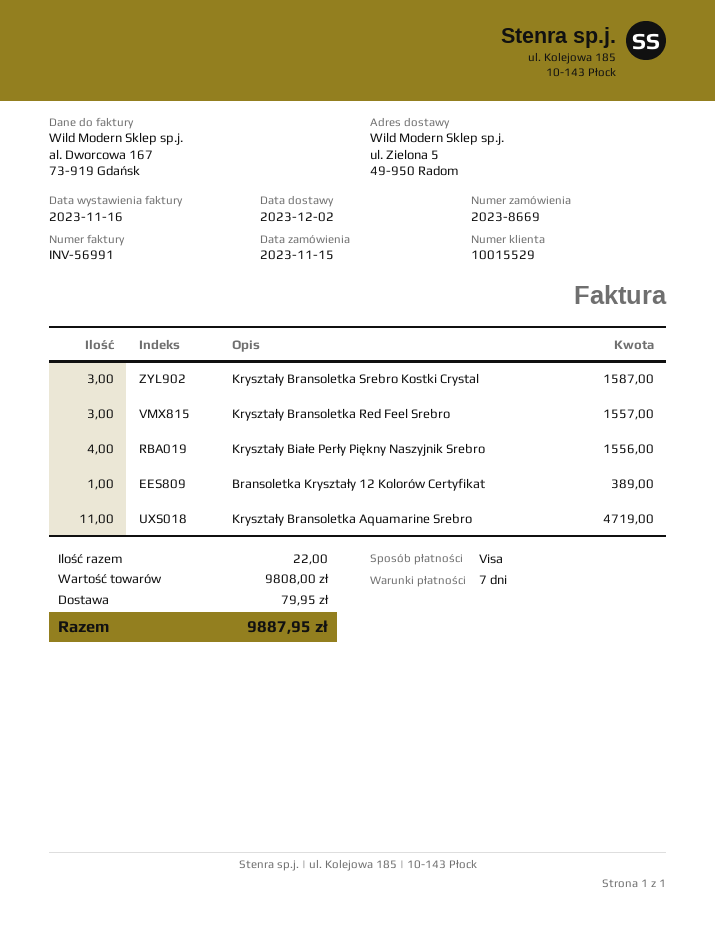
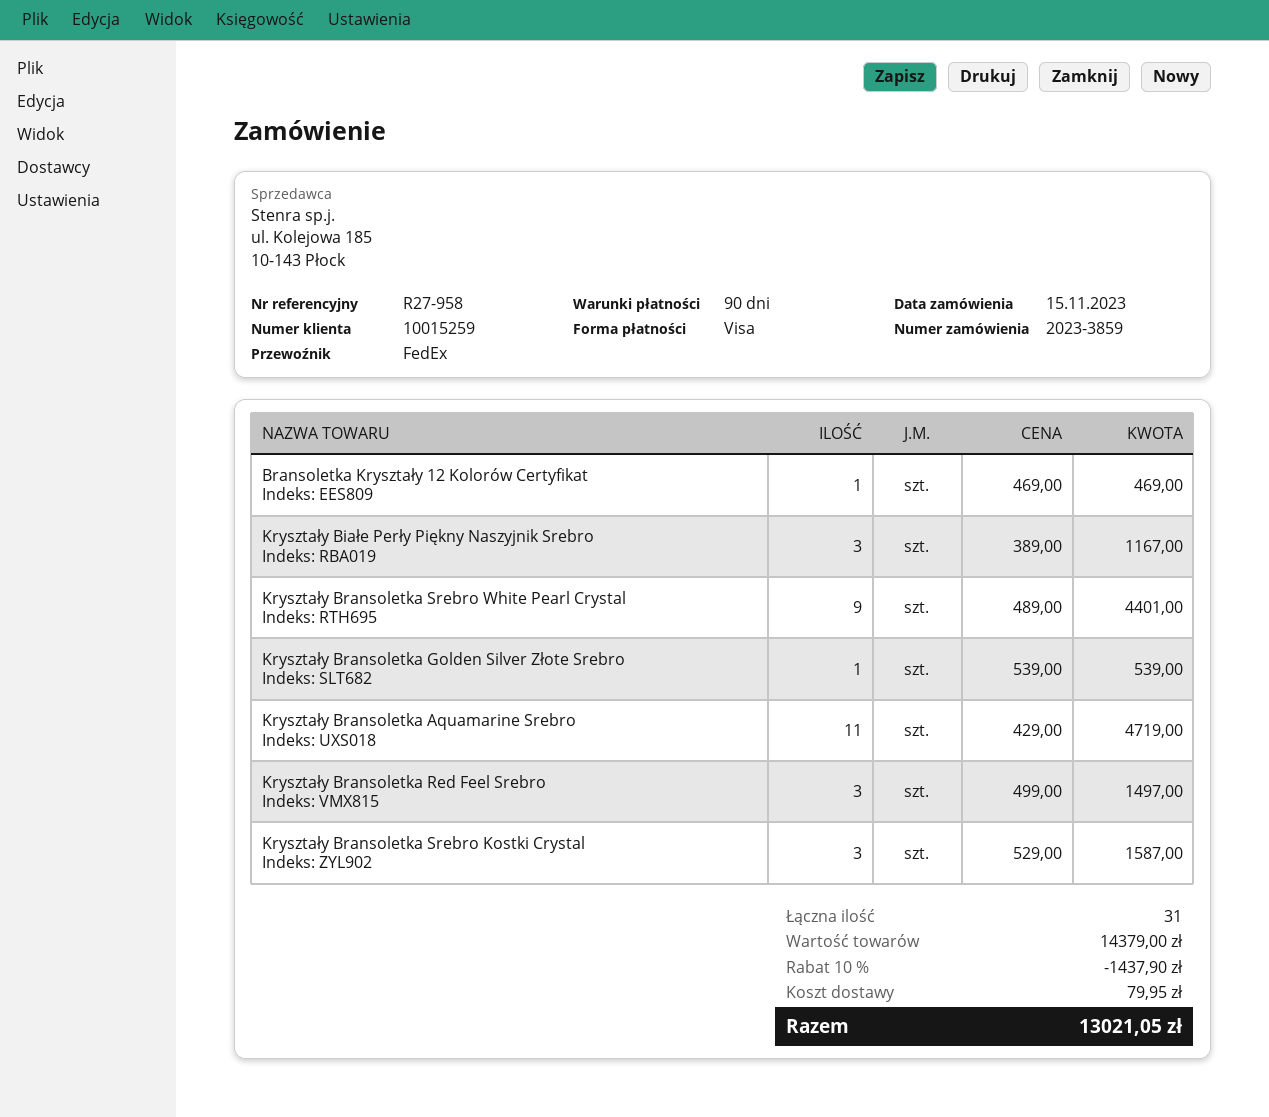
order number: 2023-8669 -> 2023-3859
payment terms: 7 days -> 90 days
customer number: 10015529 -> 10015259
Kryształy Bransoletka Red Feel Srebro: 3 for 1557.00 -> 3 for 1497.00
Kryształy Białe Perły Piękny Naszyjnik Srebro: 4 for 1556.00 -> 3 for 1167.00
Bransoletka Kryształy 12 Kolorów Certyfikat: 1 for 389.00 -> 1 for 469.00
Kryształy Bransoletka Srebro White Pearl Crystal: none -> 9 for 4401.00
Kryształy Bransoletka Golden Silver Złote Srebro: none -> 1 for 539.00
total quantity: 22 -> 31
subtotal: 9808.00 -> 14379.00
discount: none -> 10% = 1437.90
total: 9887.95 -> 13021.05

